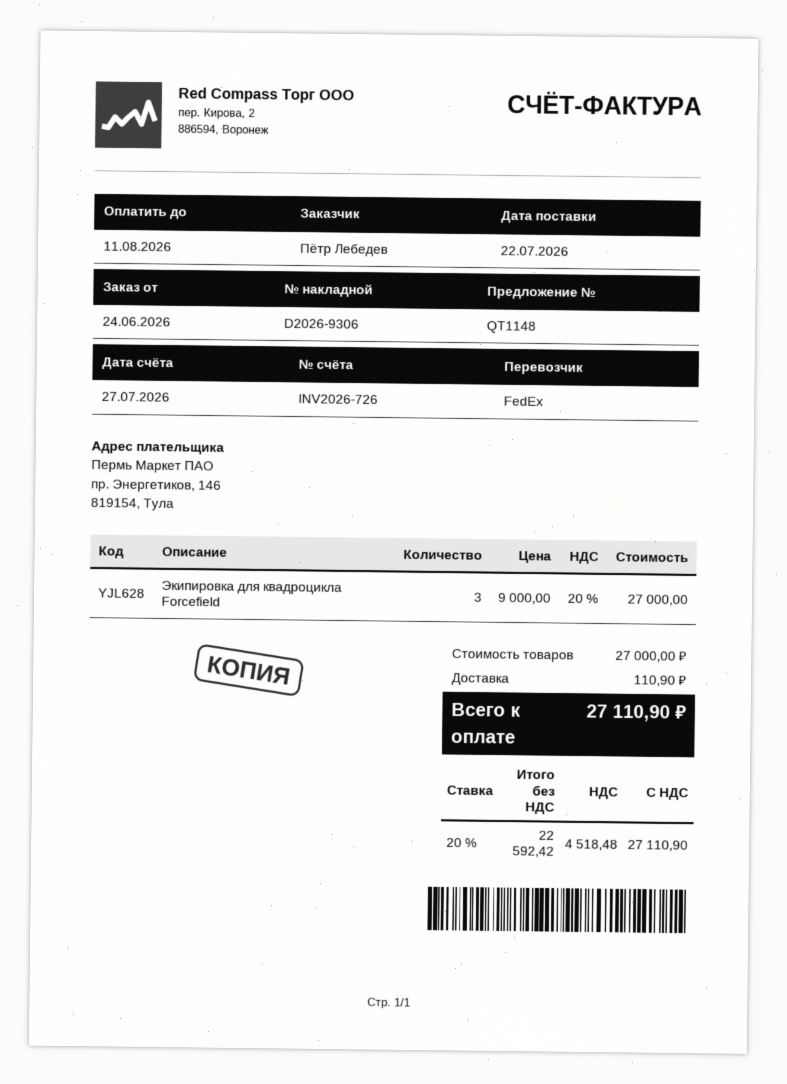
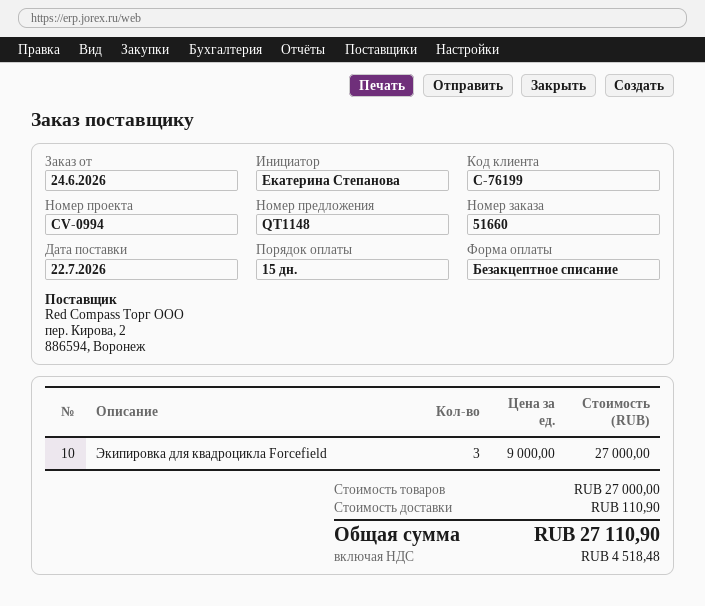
ordered by: Пётр Лебедев -> Екатерина Степанова

